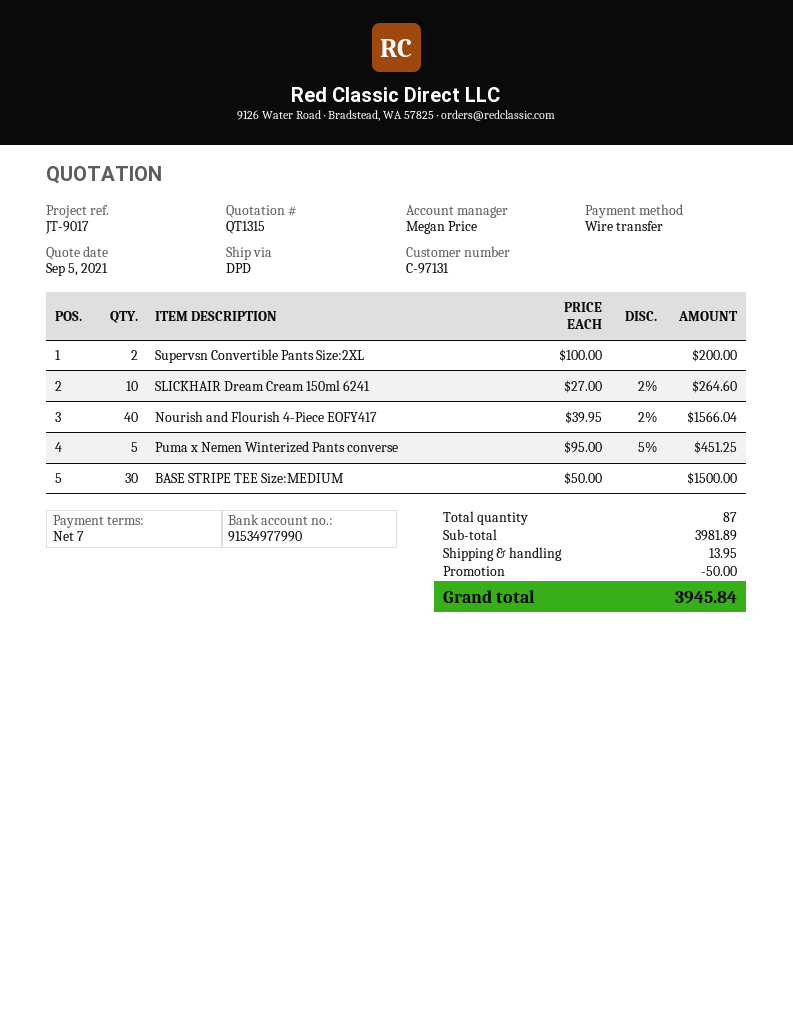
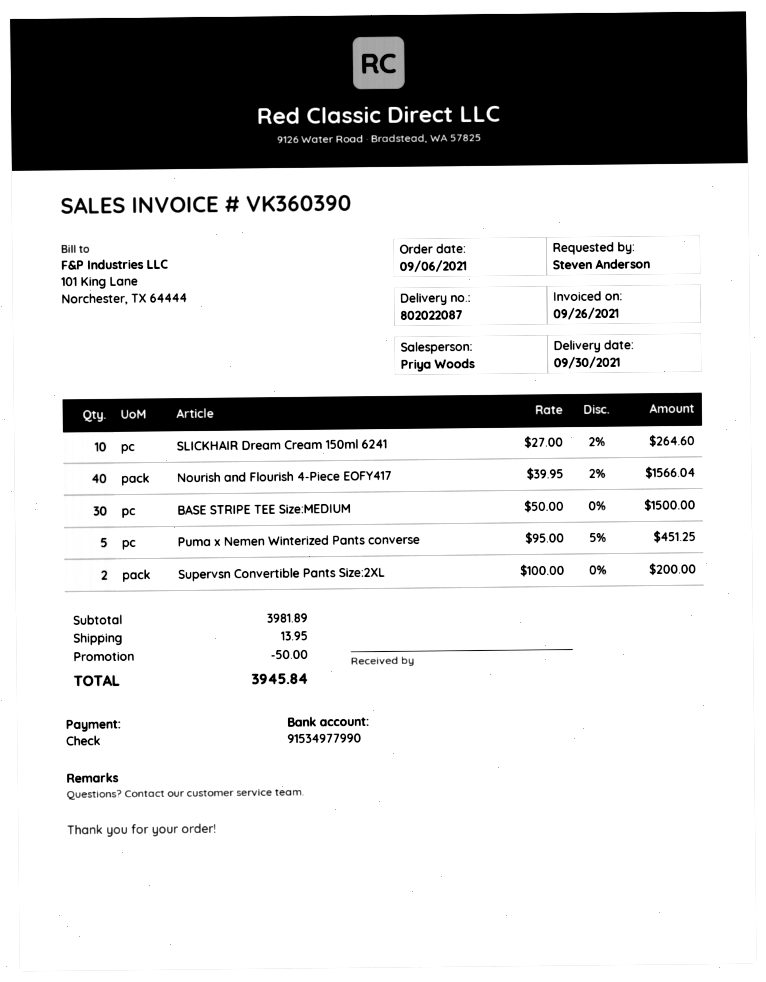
sales rep: Megan Price -> Priya Woods
payment method: bank transfer -> cheque

